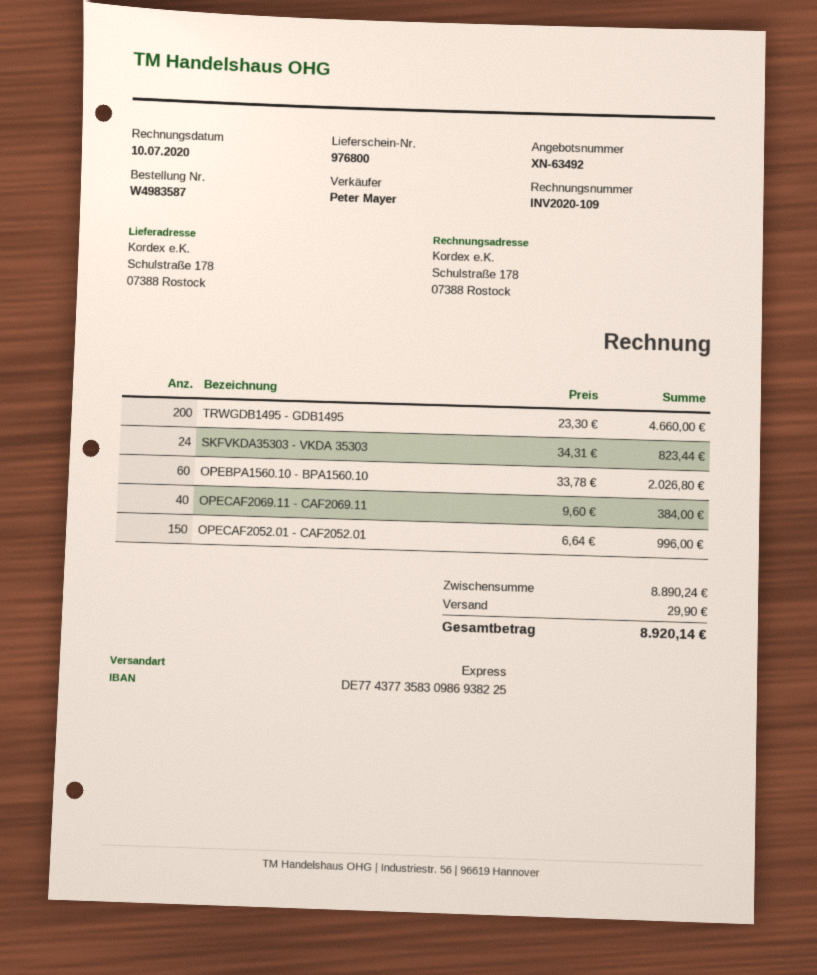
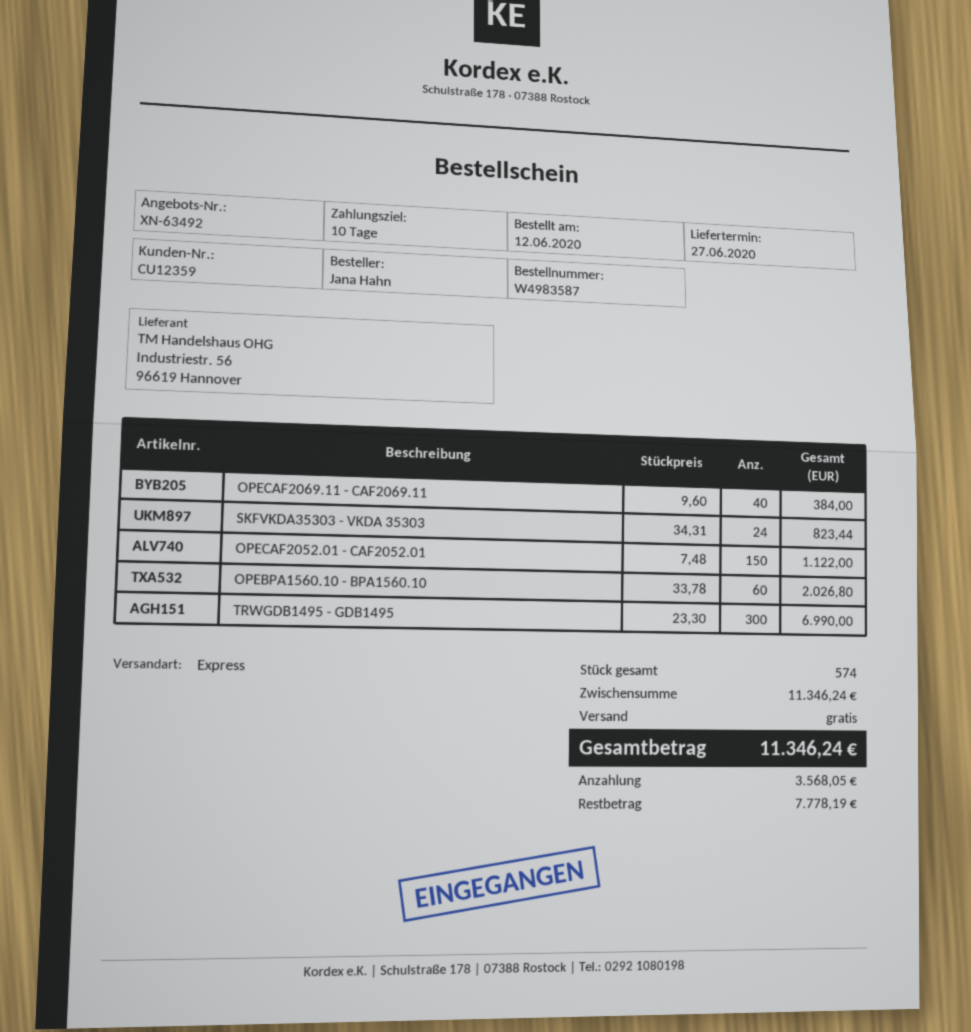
TRWGDB1495 - GDB1495: 200 x 23.30 = 4660.00 -> 300 x 23.30 = 6990.00
OPECAF2052.01 - CAF2052.01: 150 x 6.64 = 996.00 -> 150 x 7.48 = 1122.00
subtotal: 8890.24 -> 11346.24
shipping: 29.90 -> 0.00
total: 8920.14 -> 11346.24

